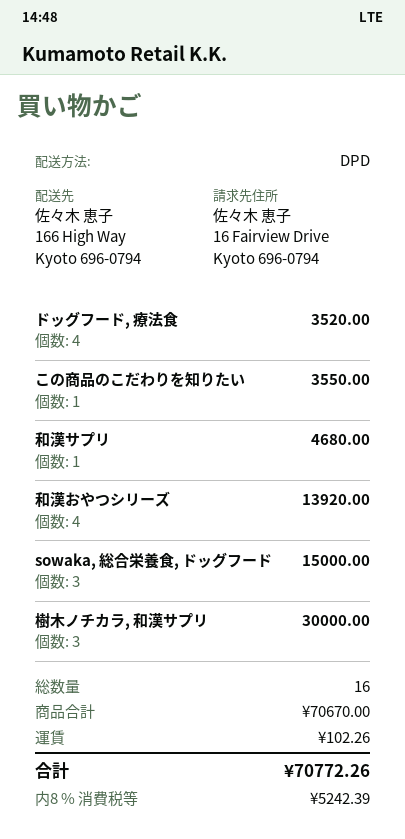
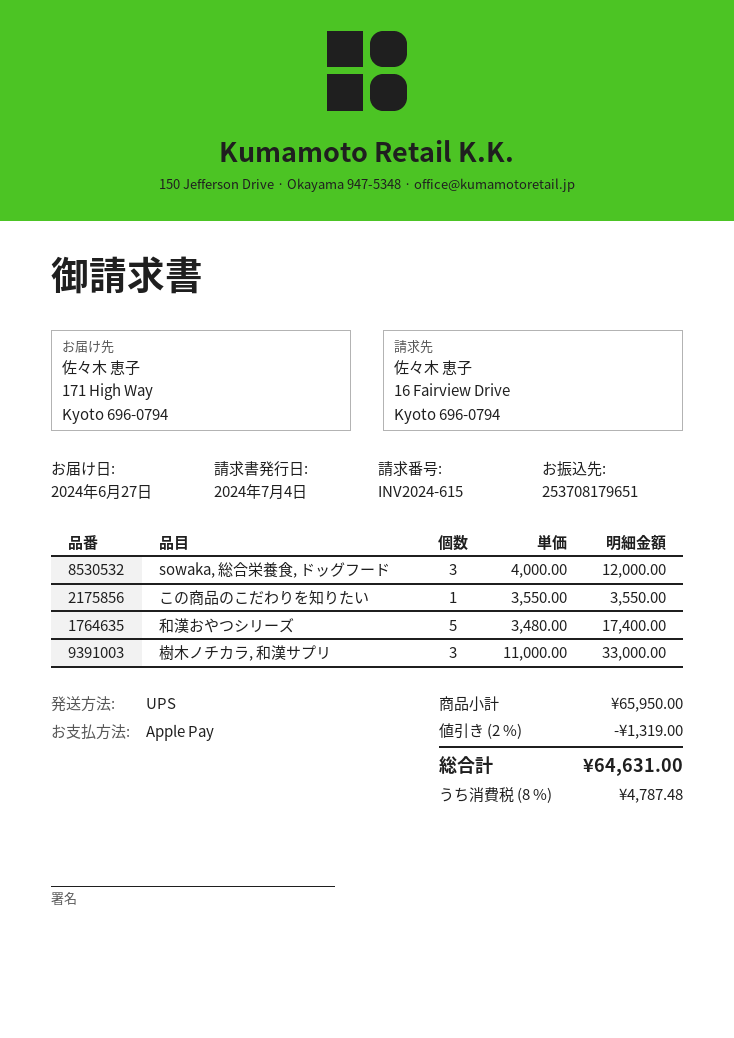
shipping method: DPD -> UPS
ship to: 166 High Way, Kyoto 696-0794 -> 171 High Way, Kyoto 696-0794
ドッグフード, 療法食: 4 for 3520.00 -> none
和漢サプリ: 1 for 4680.00 -> none
和漢おやつシリーズ: 4 for 13920.00 -> 5 for 17400.00
sowaka, 総合栄養食, ドッグフード: 3 for 15000.00 -> 3 for 12000.00
樹木ノチカラ, 和漢サプリ: 3 for 30000.00 -> 3 for 33000.00
subtotal: 70670.00 -> 65950.00
discount: none -> 2% = 1319.00
shipping: 102.26 -> none
tax: 8% = 5242.39 -> 8% = 4787.48
total: 70772.26 -> 64631.00

